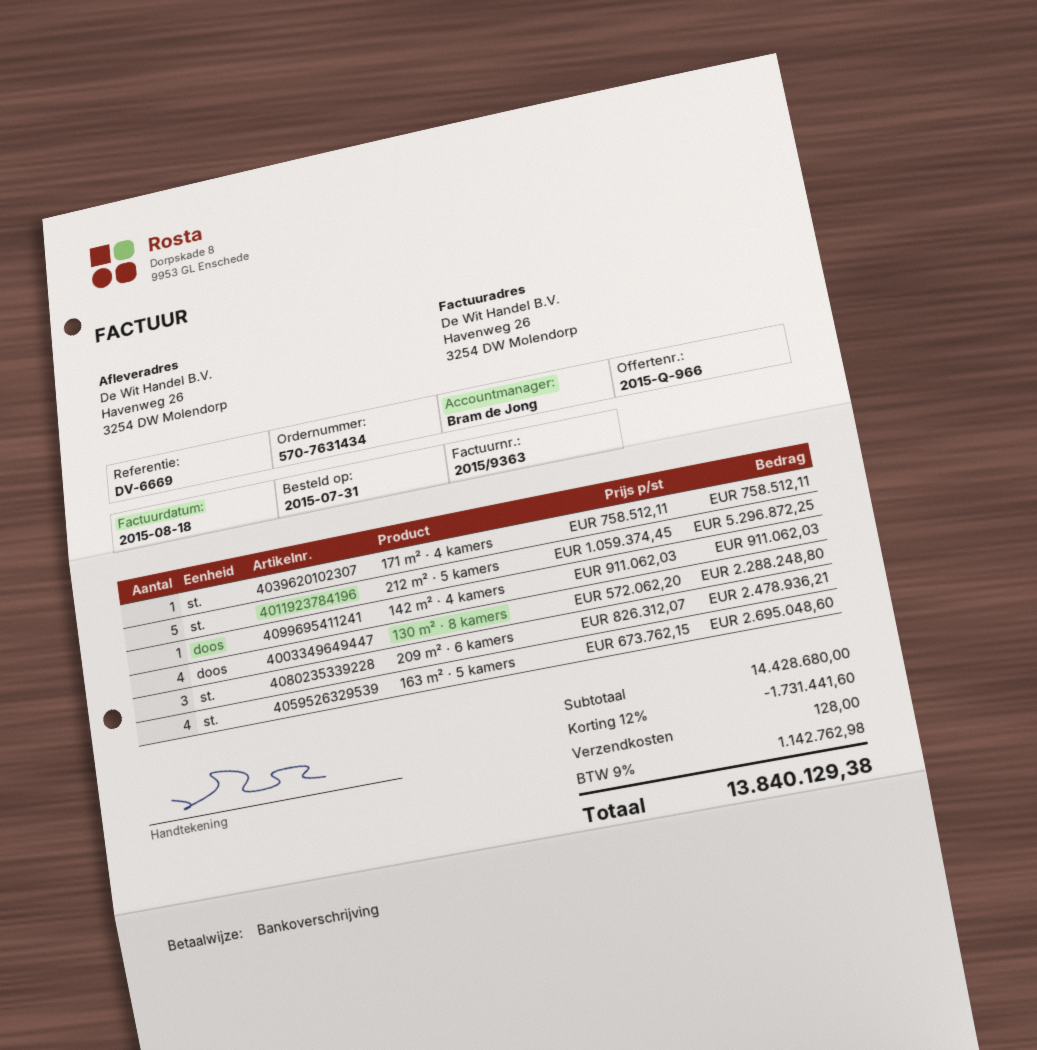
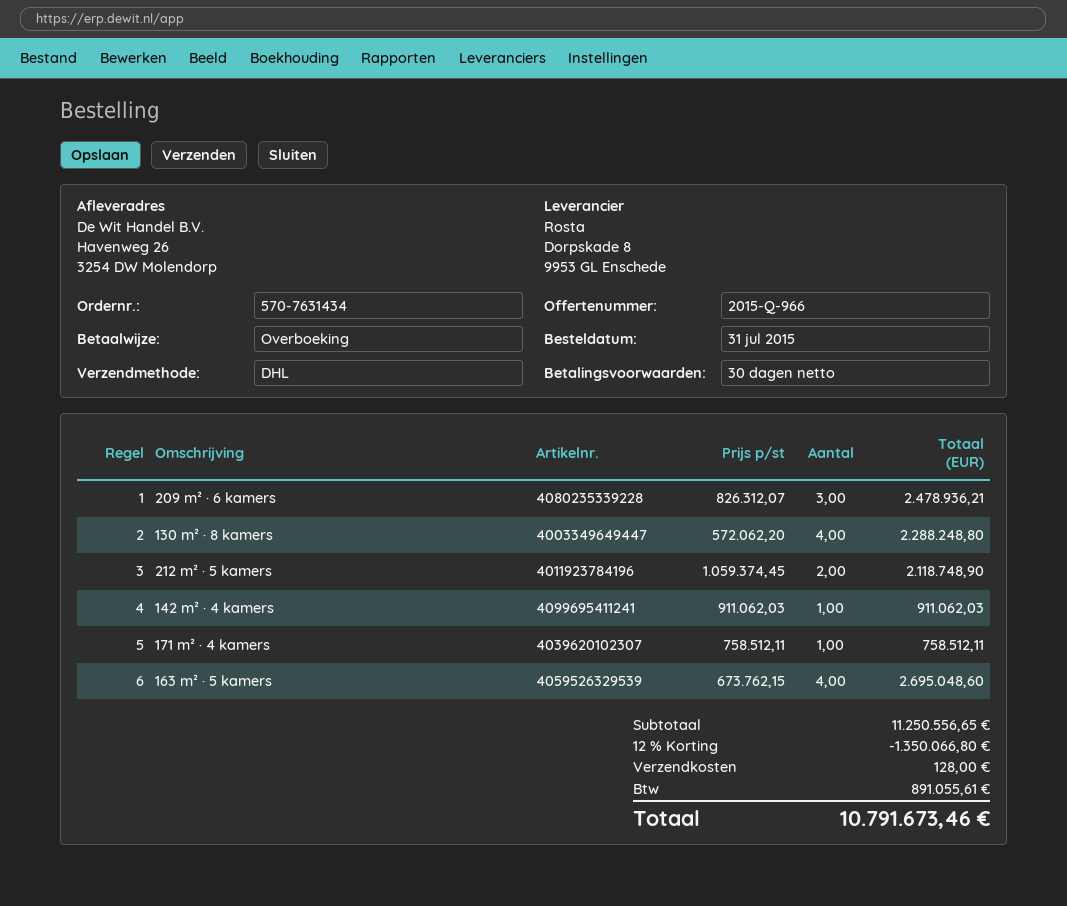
212 m² · 5 kamers: 5 x 1059374.45 = 5296872.25 -> 2 x 1059374.45 = 2118748.90
subtotal: 14428680.00 -> 11250556.65
discount: 12% = 1731441.60 -> 12% = 1350066.80
tax: 1142762.98 -> 891055.61
total: 13840129.38 -> 10791673.46

